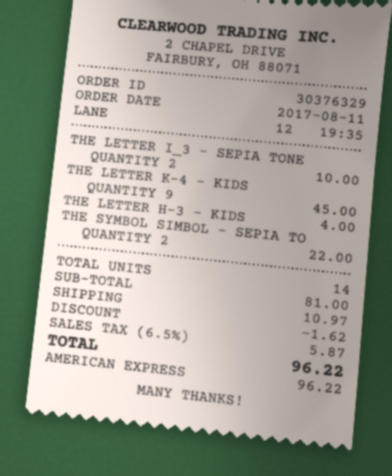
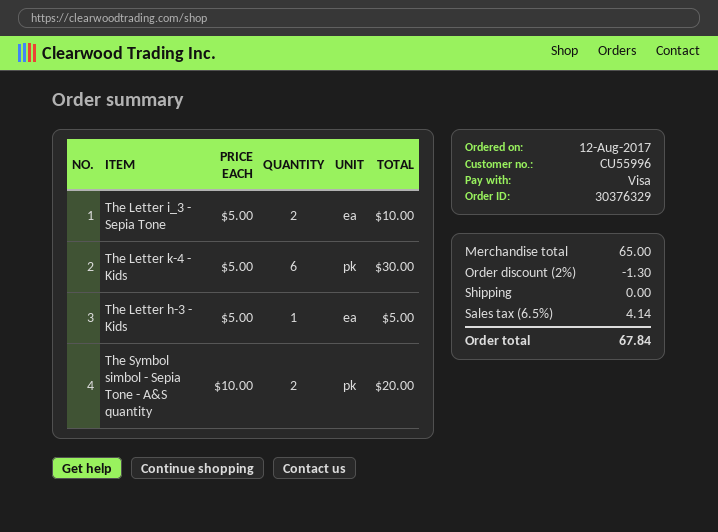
order date: 2017-08-11 -> 2017-08-12
payment method: American Express -> Visa
THE LETTER K-4 - KIDS: 9 for 45.00 -> 6 for 30.00
THE LETTER H-3 - KIDS: 1 for 4.00 -> 1 for 5.00
THE SYMBOL SIMBOL - SEPIA TO: 2 for 22.00 -> 2 for 20.00
subtotal: 81.00 -> 65.00
discount: 1.62 -> 1.30
shipping: 10.97 -> 0.00
tax: 6.5% = 5.87 -> 6.5% = 4.14
total: 96.22 -> 67.84

